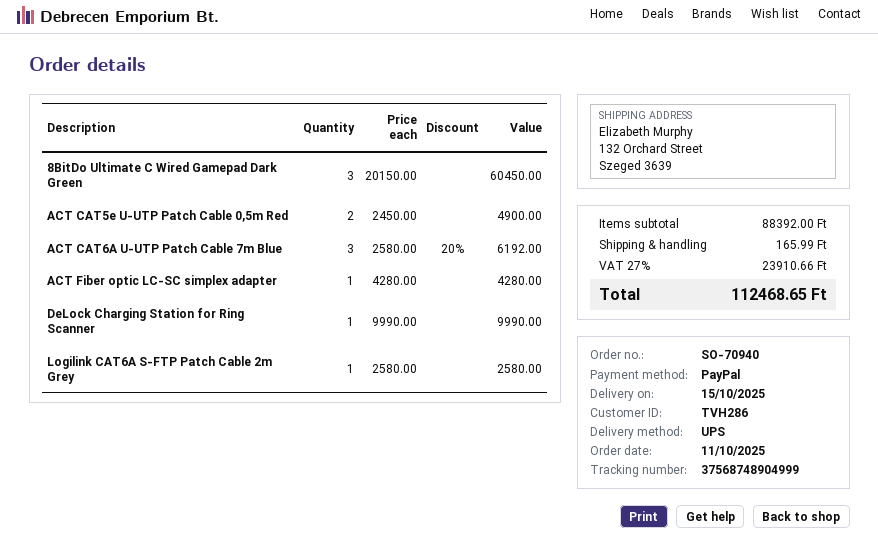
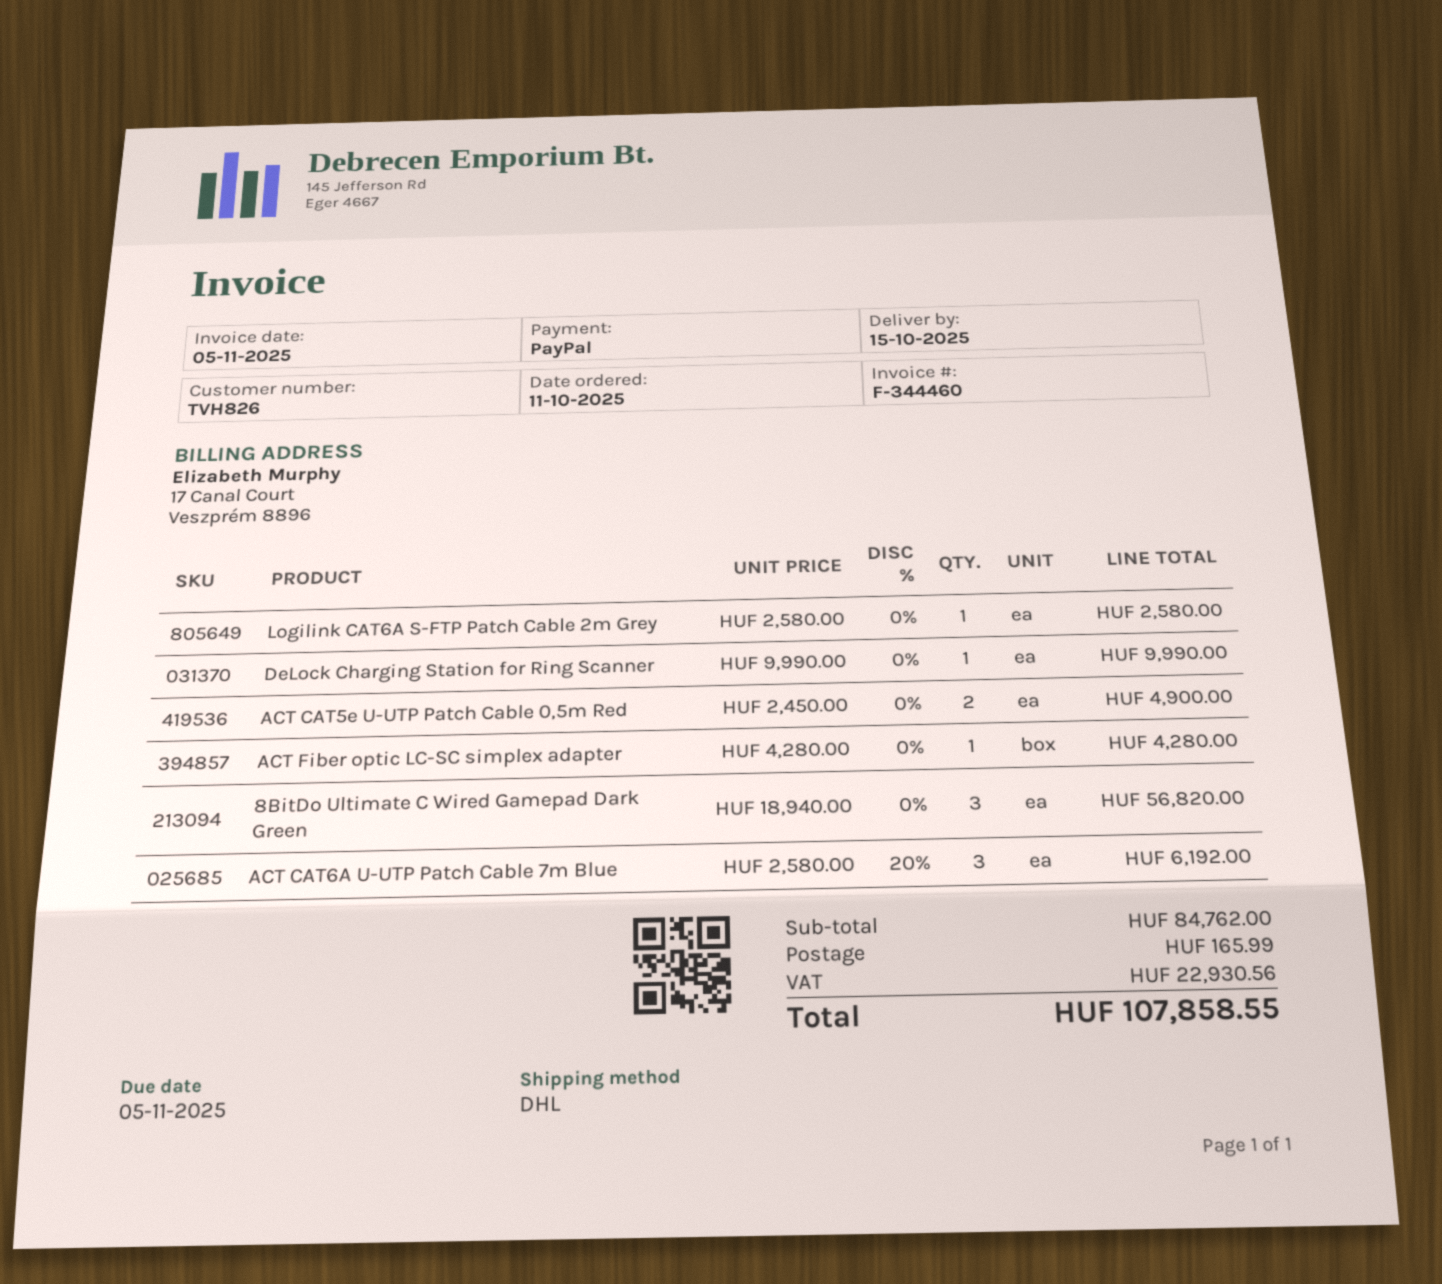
customer number: TVH286 -> TVH826
shipping method: UPS -> DHL
8BitDo Ultimate C Wired Gamepad Dark Green: 3 x 20150.00 = 60450.00 -> 3 x 18940.00 = 56820.00
subtotal: 88392.00 -> 84762.00
tax: 23910.66 -> 22930.56
total: 112468.65 -> 107858.55

